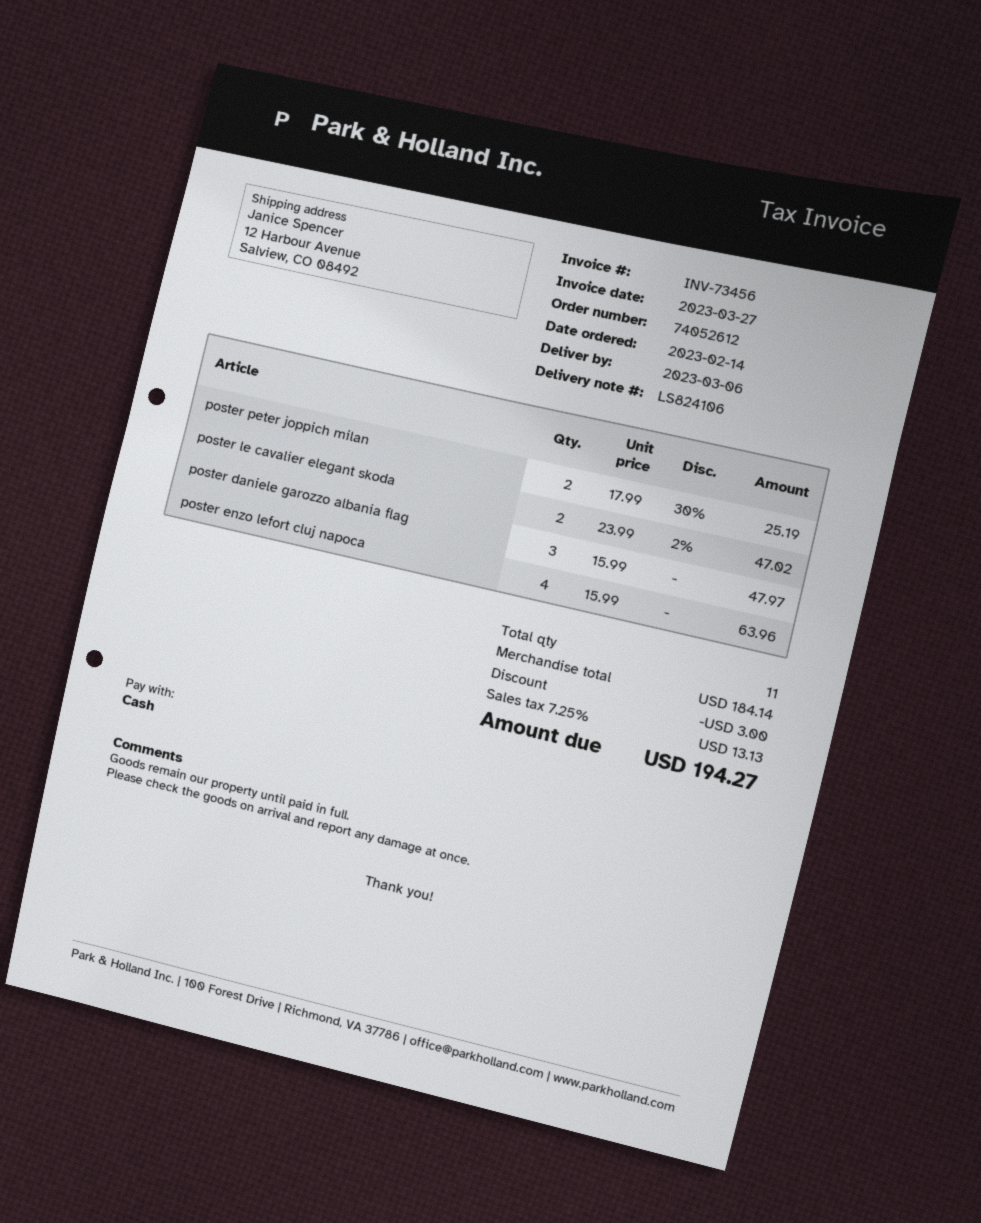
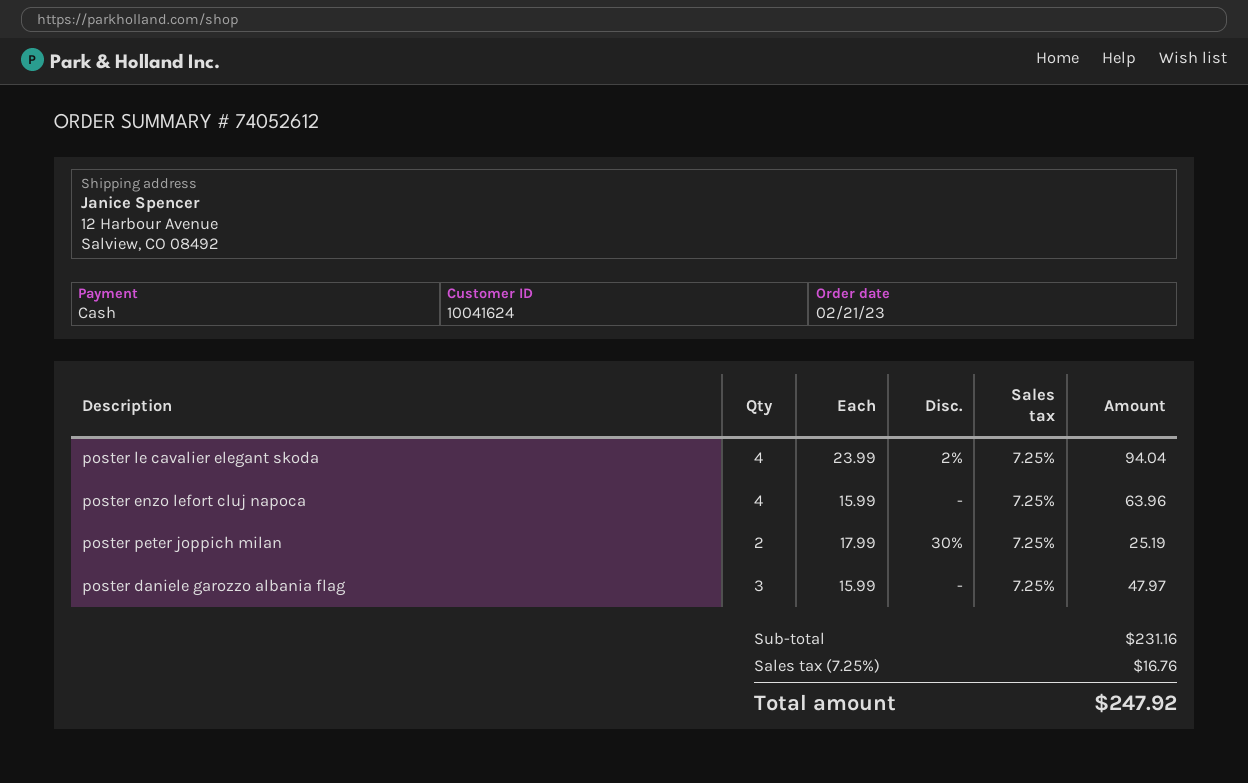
order date: 2023-02-14 -> 2023-02-21
poster le cavalier elegant skoda: 2 x 23.99 - 2% = 47.02 -> 4 x 23.99 - 2% = 94.04
subtotal: 184.14 -> 231.16
discount: 3.00 -> none
tax: 7.25% = 13.13 -> 7.25% = 16.76
total: 194.27 -> 247.92

